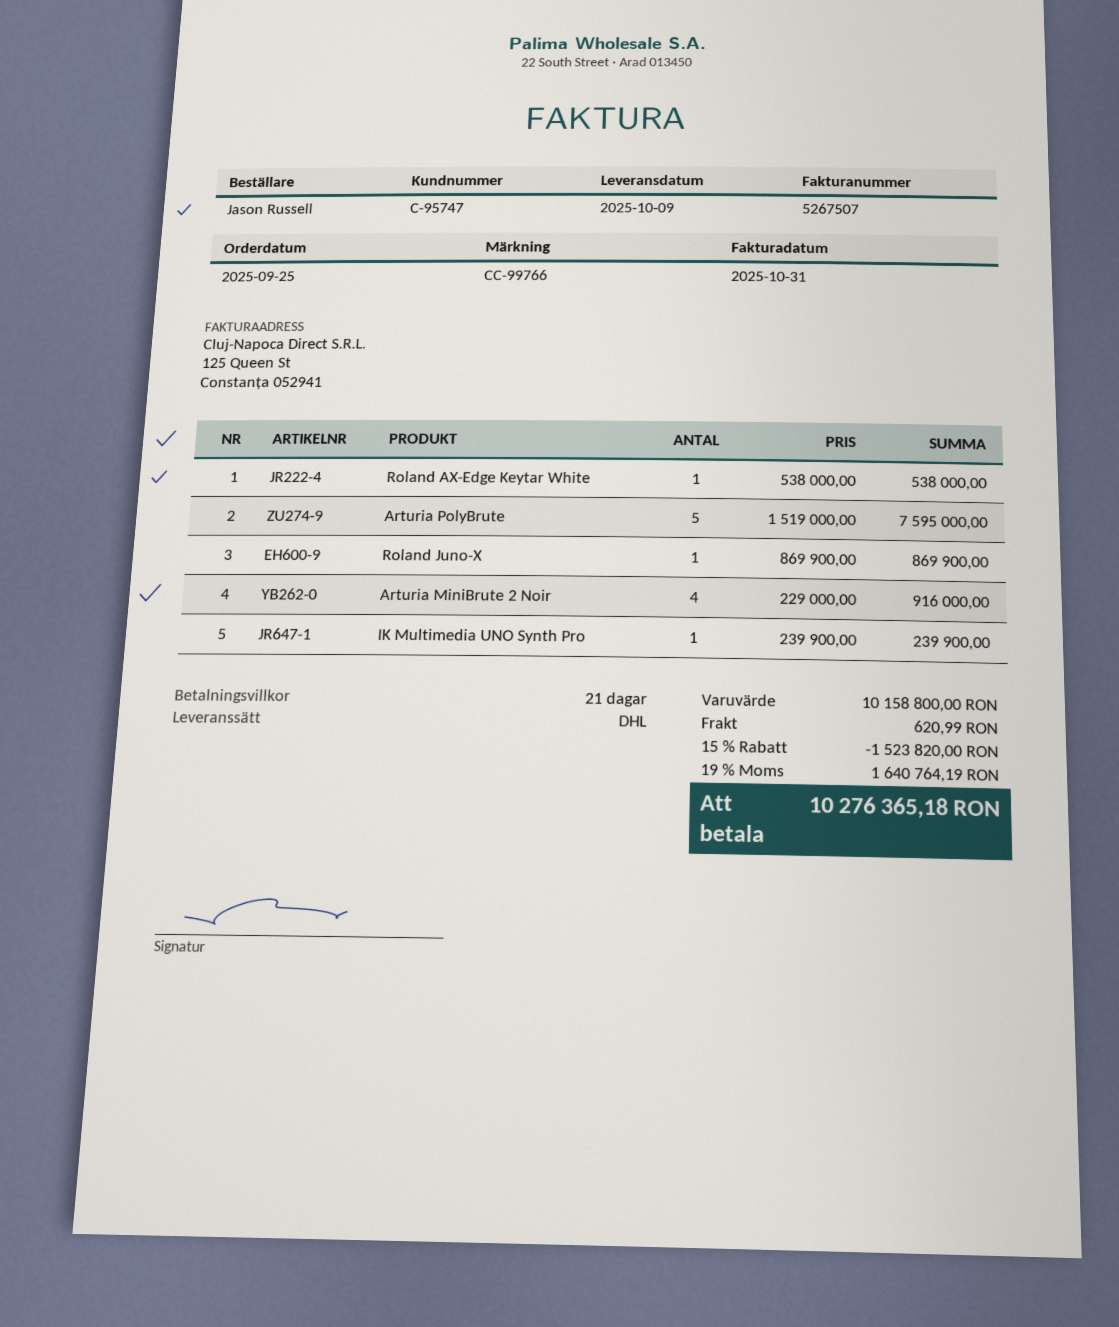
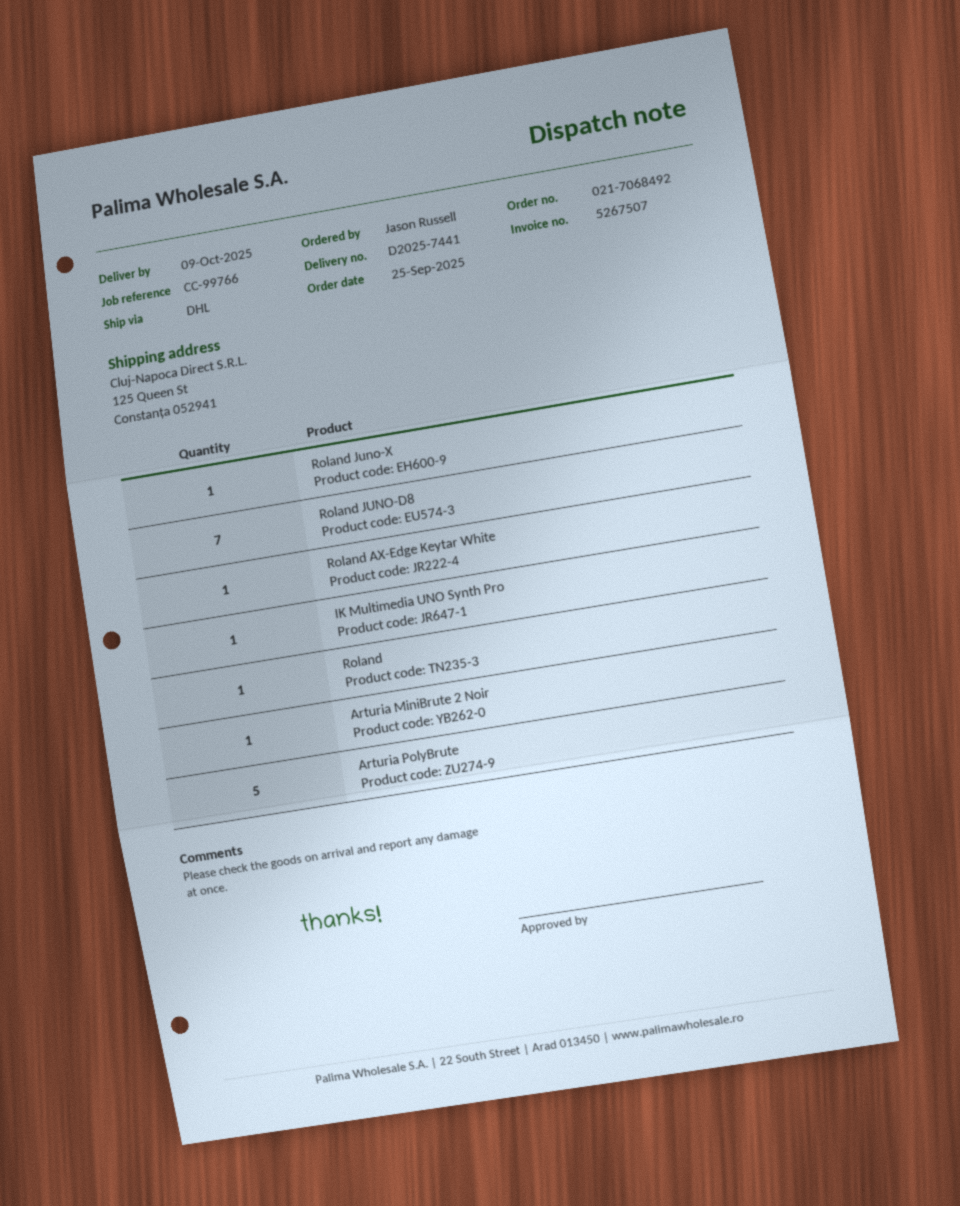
Arturia MiniBrute 2 Noir: 4 -> 1
Roland JUNO-D8: none -> 7
Roland: none -> 1

